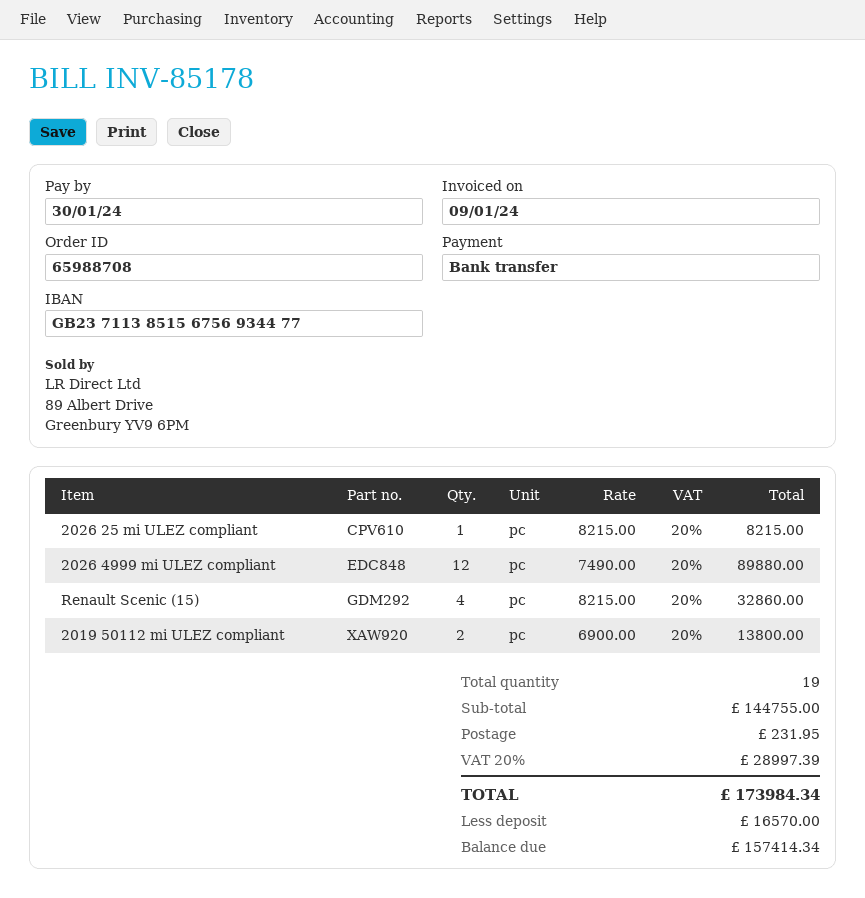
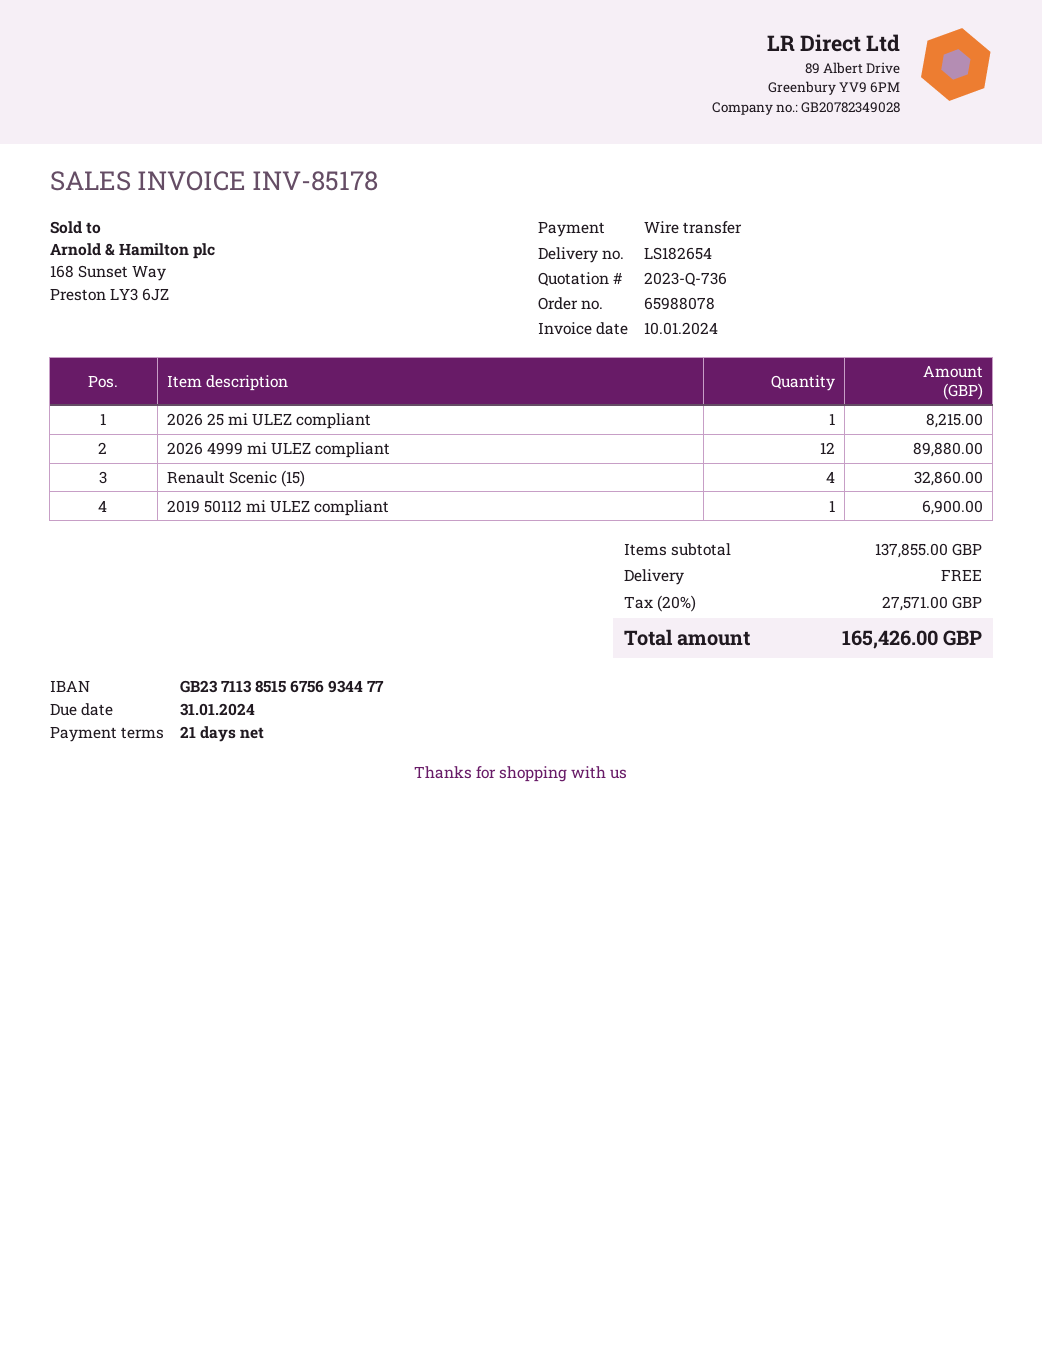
order number: 65988708 -> 65988078
invoice date: 2024-01-09 -> 2024-01-10
due date: 2024-01-30 -> 2024-01-31
2019 50112 mi ULEZ compliant: 2 for 13800.00 -> 1 for 6900.00
subtotal: 144755.00 -> 137855.00
shipping: 231.95 -> 0.00
tax: 20% = 28997.39 -> 20% = 27571.00
total: 173984.34 -> 165426.00

